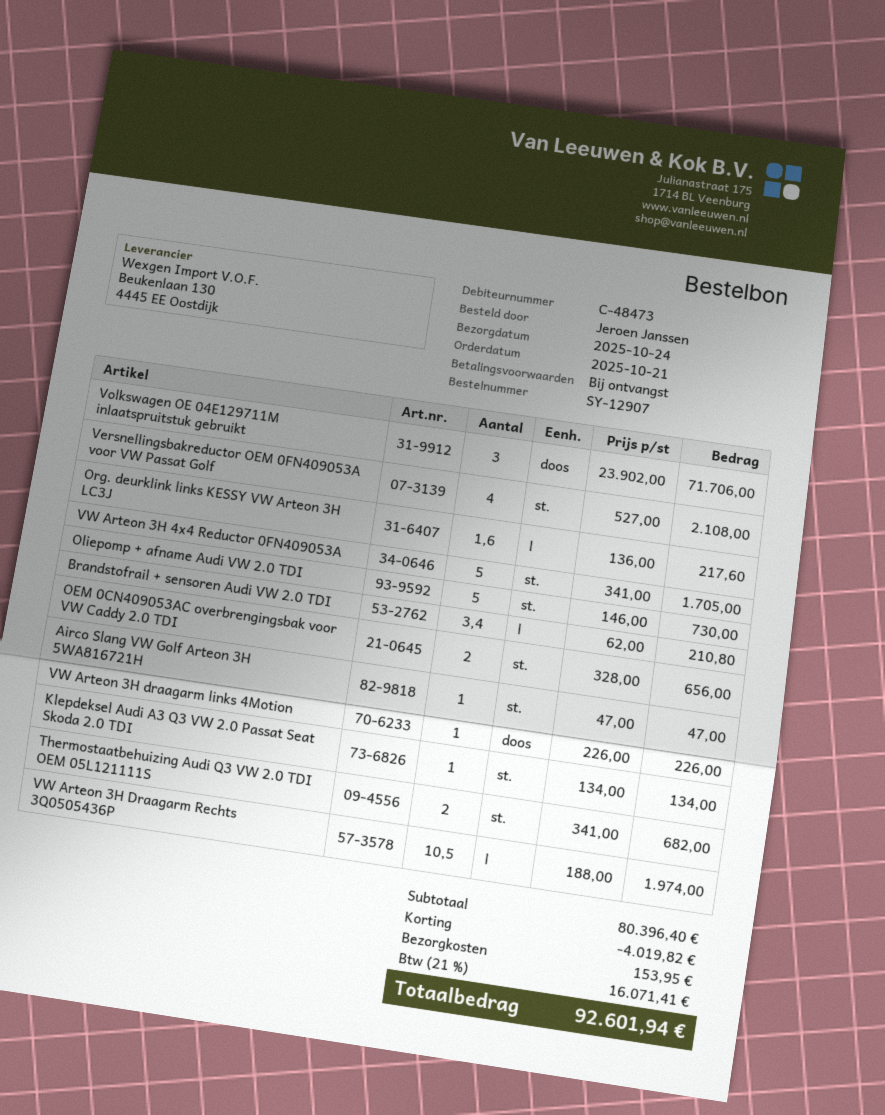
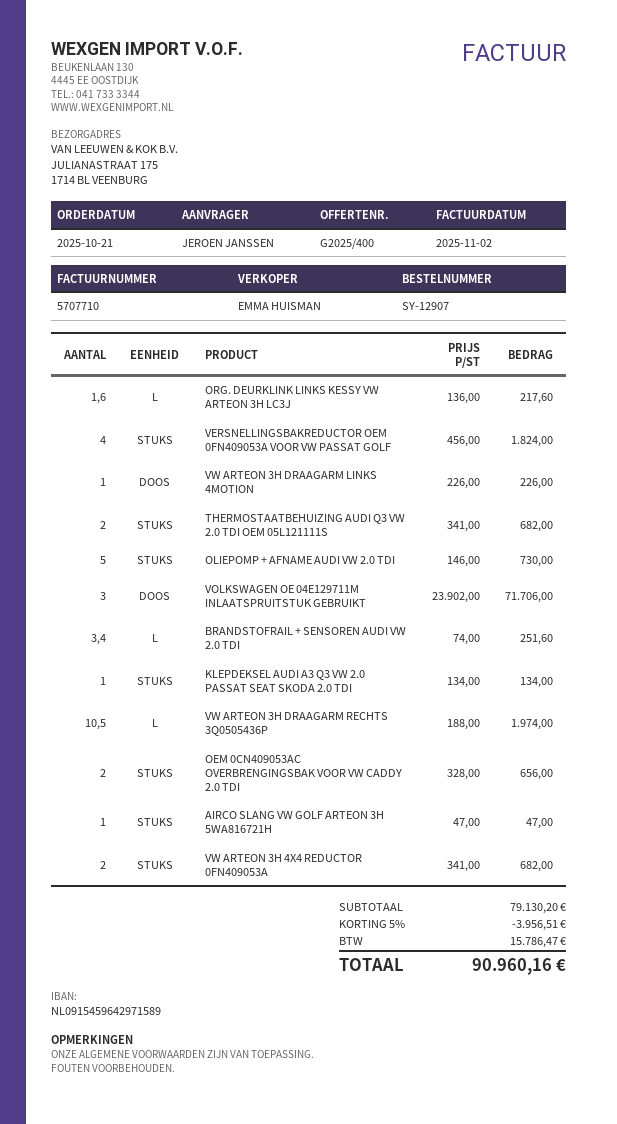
Versnellingsbakreductor OEM 0FN409053A voor VW Passat Golf: 4 x 527.00 = 2108.00 -> 4 x 456.00 = 1824.00
VW Arteon 3H 4x4 Reductor 0FN409053A: 5 x 341.00 = 1705.00 -> 2 x 341.00 = 682.00
Brandstofrail + sensoren Audi VW 2.0 TDI: 3.4 x 62.00 = 210.80 -> 3.4 x 74.00 = 251.60
subtotal: 80396.40 -> 79130.20
discount: 4019.82 -> 3956.51
shipping: 153.95 -> none
tax: 16071.41 -> 15786.47
total: 92601.94 -> 90960.16

